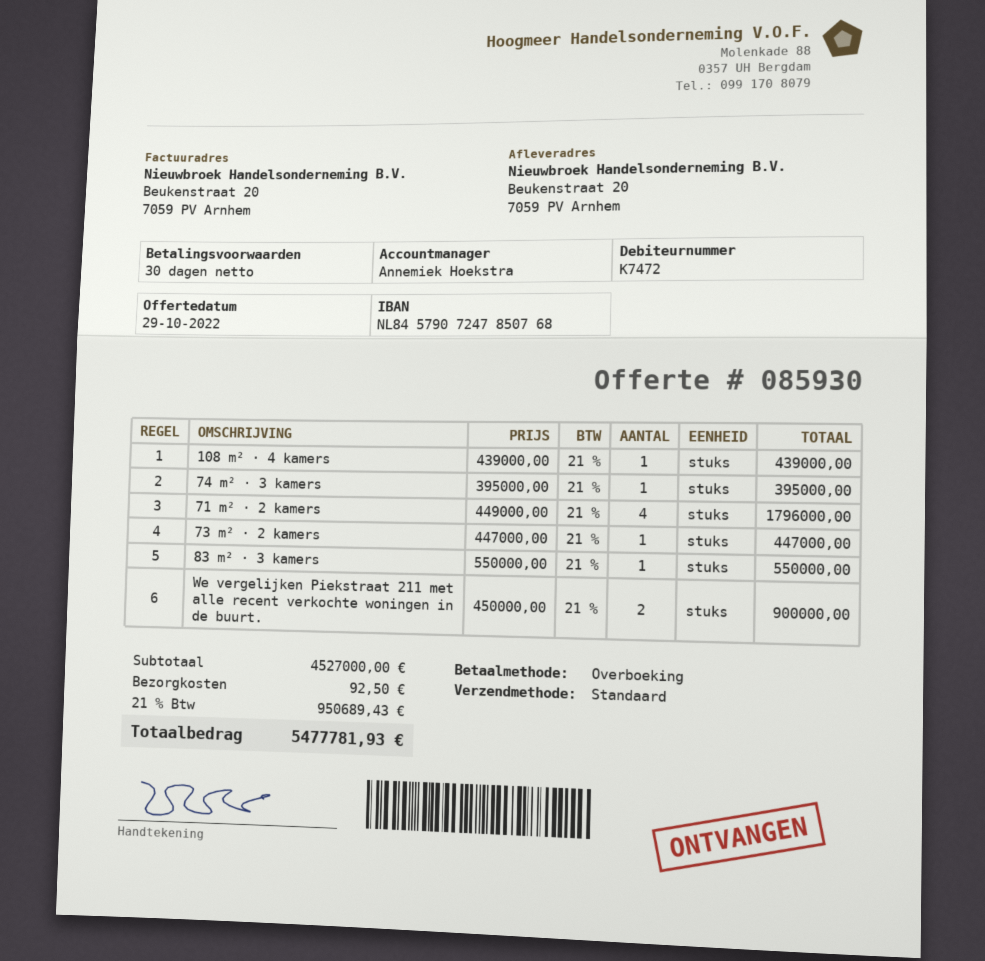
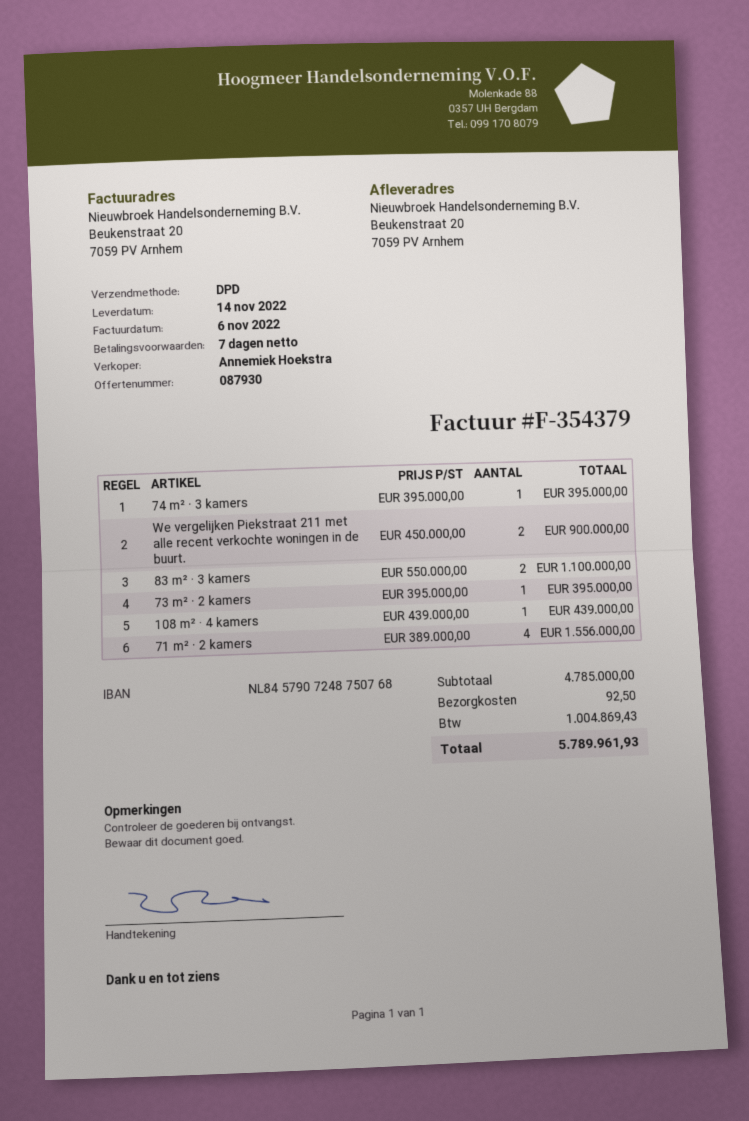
quote number: 085930 -> 087930
payment terms: 30 days -> 7 days
bank account: NL8457907247850768 -> NL8457907248750768
shipping method: standard -> DPD
71 m² · 2 kamers: 4 x 449000.00 = 1796000.00 -> 4 x 389000.00 = 1556000.00
73 m² · 2 kamers: 1 x 447000.00 = 447000.00 -> 1 x 395000.00 = 395000.00
83 m² · 3 kamers: 1 x 550000.00 = 550000.00 -> 2 x 550000.00 = 1100000.00
subtotal: 4527000.00 -> 4785000.00
tax: 950689.43 -> 1004869.43
total: 5477781.93 -> 5789961.93

